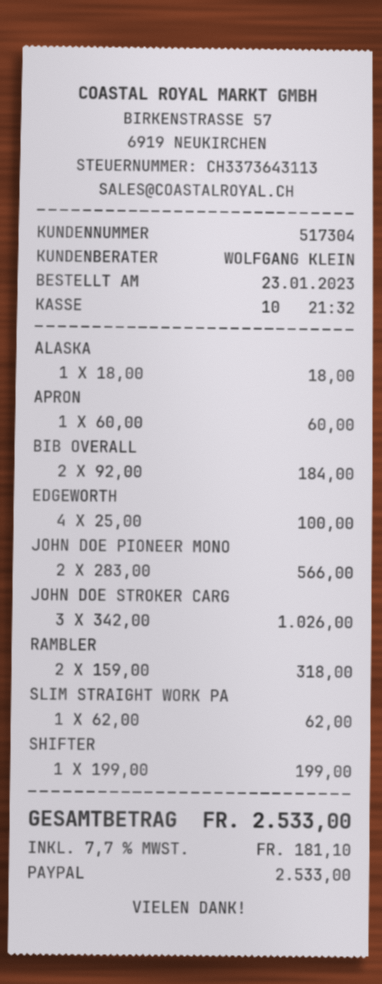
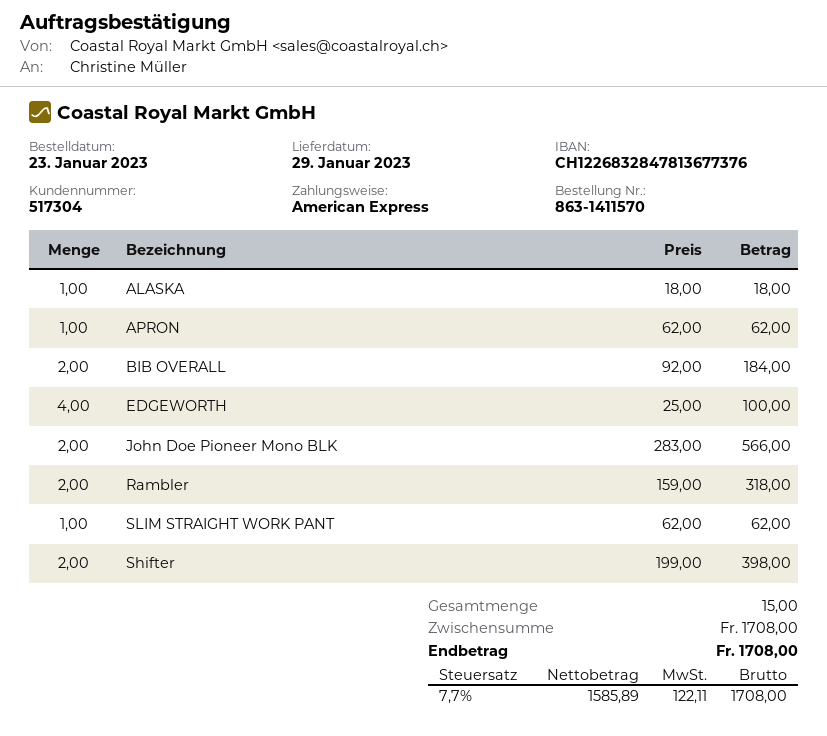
payment method: PayPal -> American Express
APRON: 1 x 60.00 = 60.00 -> 1 x 62.00 = 62.00
JOHN DOE STROKER CARG: 3 x 342.00 = 1026.00 -> none
SHIFTER: 1 x 199.00 = 199.00 -> 2 x 199.00 = 398.00
tax: 7.7% = 181.10 -> 7.7% = 122.11
total: 2533.00 -> 1708.00

